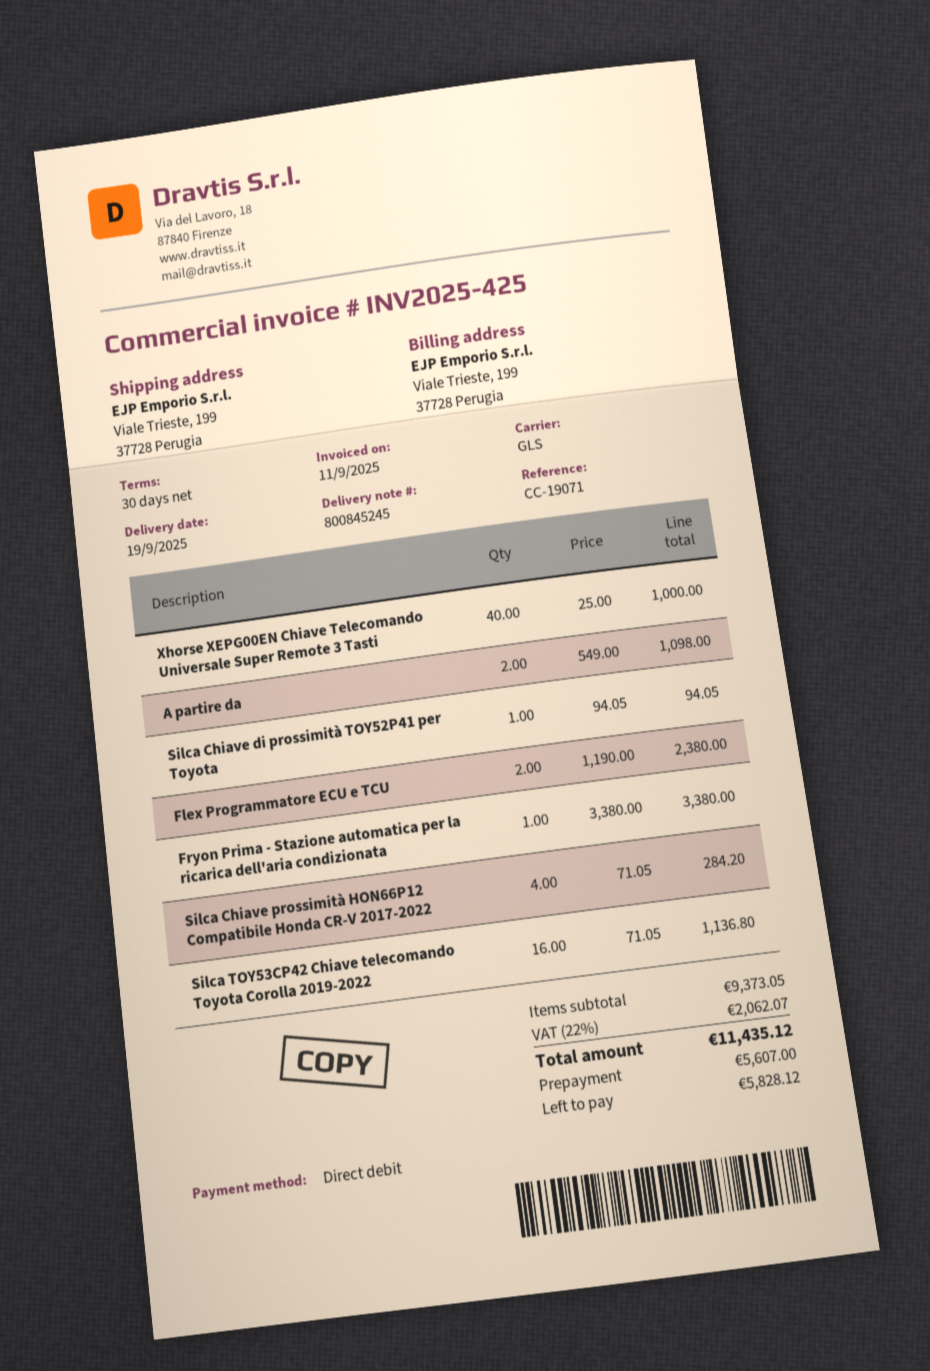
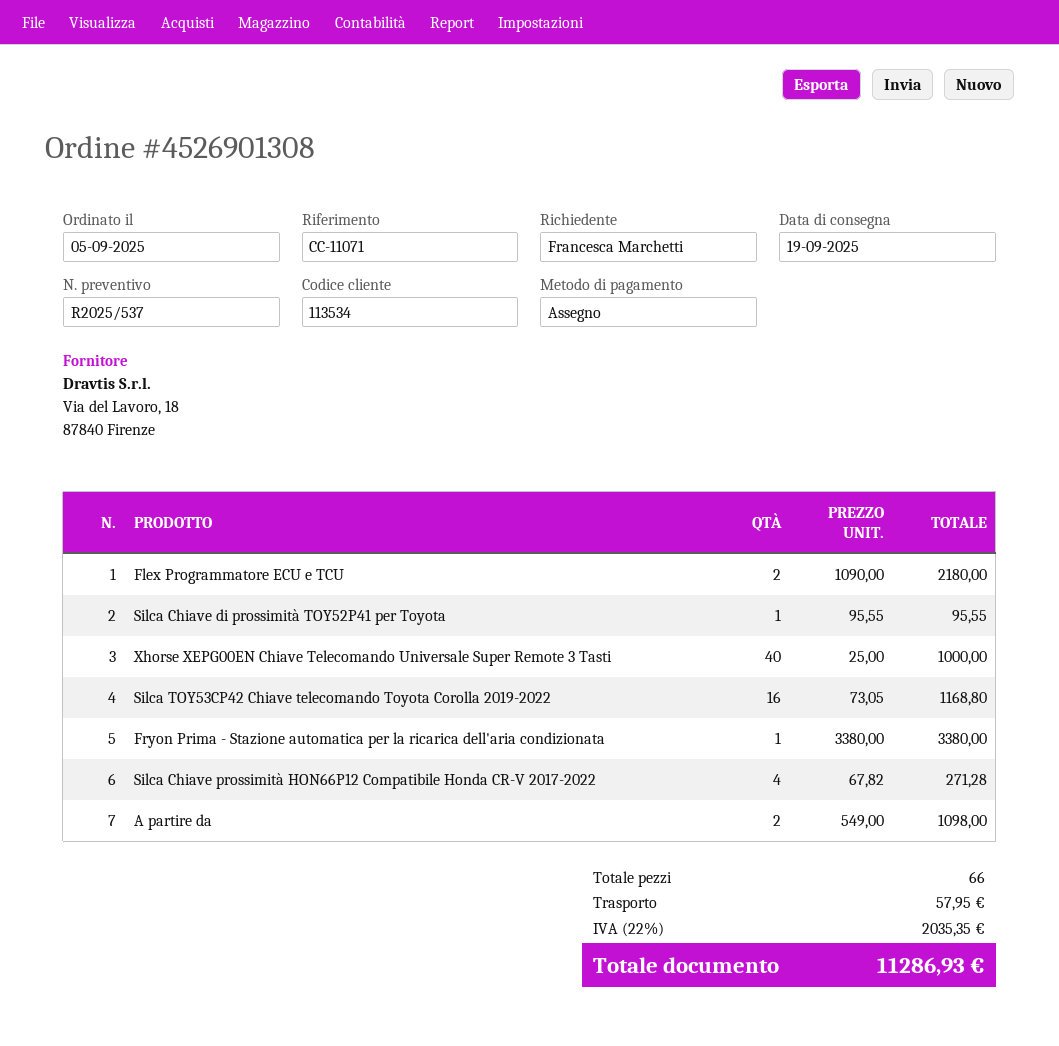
reference: CC-19071 -> CC-11071
payment method: direct debit -> cheque
Silca Chiave di prossimità TOY52P41 per Toyota: 1 x 94.05 = 94.05 -> 1 x 95.55 = 95.55
Flex Programmatore ECU e TCU: 2 x 1190.00 = 2380.00 -> 2 x 1090.00 = 2180.00
Silca Chiave prossimità HON66P12 Compatibile Honda CR-V 2017-2022: 4 x 71.05 = 284.20 -> 4 x 67.82 = 271.28
Silca TOY53CP42 Chiave telecomando Toyota Corolla 2019-2022: 16 x 71.05 = 1136.80 -> 16 x 73.05 = 1168.80
shipping: none -> 57.95
tax: 22% = 2062.07 -> 22% = 2035.35
total: 11435.12 -> 11286.93

